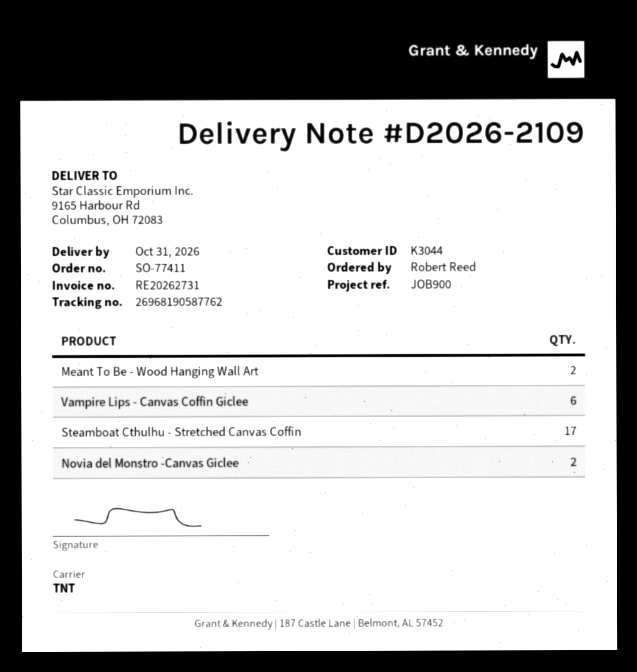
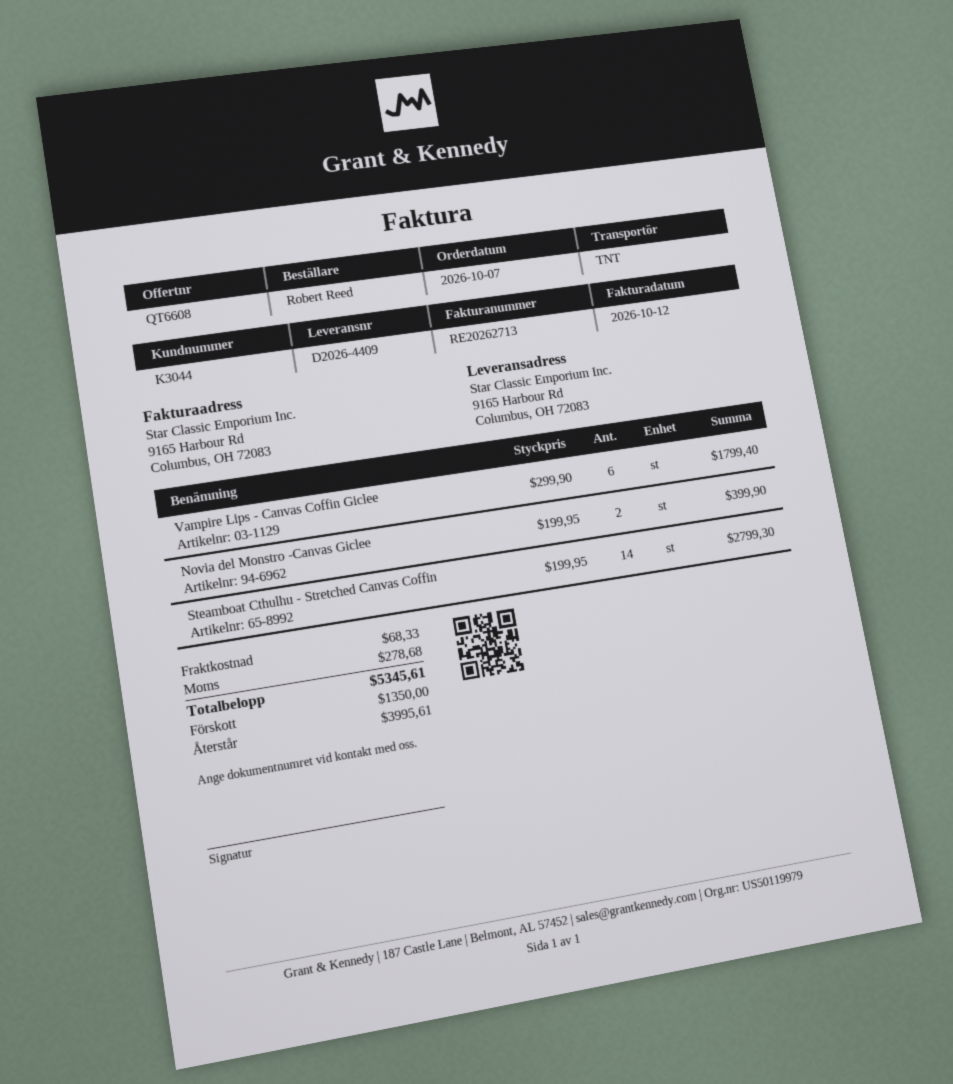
delivery note number: D2026-2109 -> D2026-4409
invoice number: RE20262731 -> RE20262713
Meant To Be - Wood Hanging Wall Art: 2 -> none
Steamboat Cthulhu - Stretched Canvas Coffin: 17 -> 14

